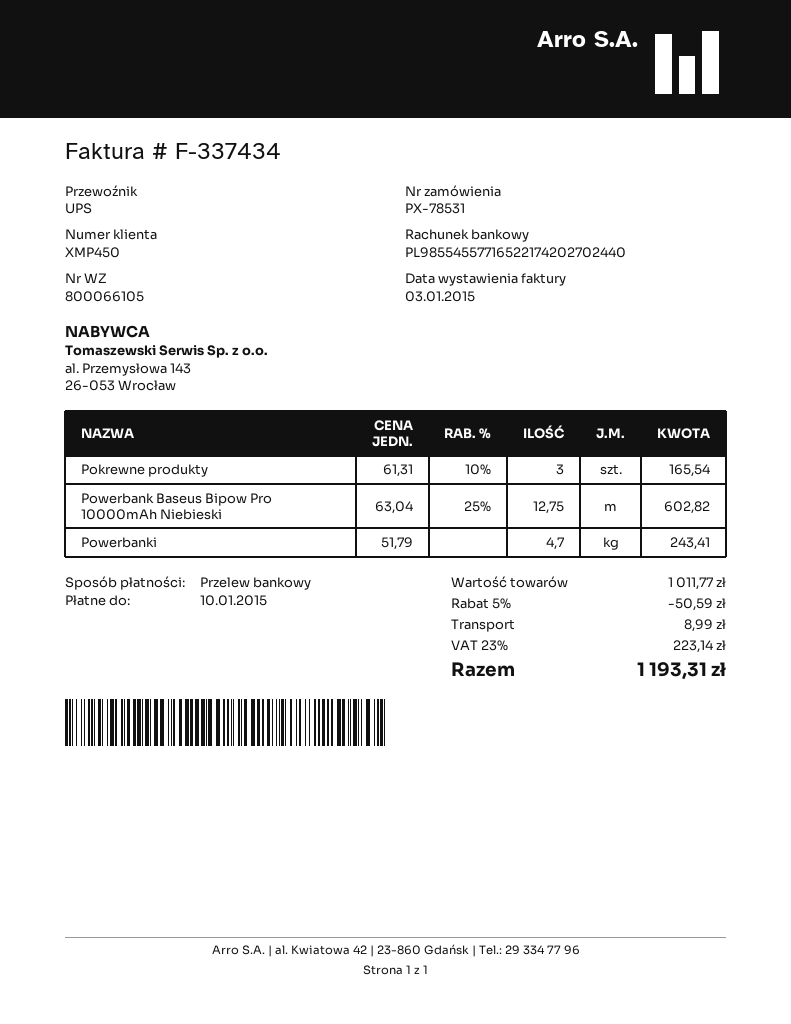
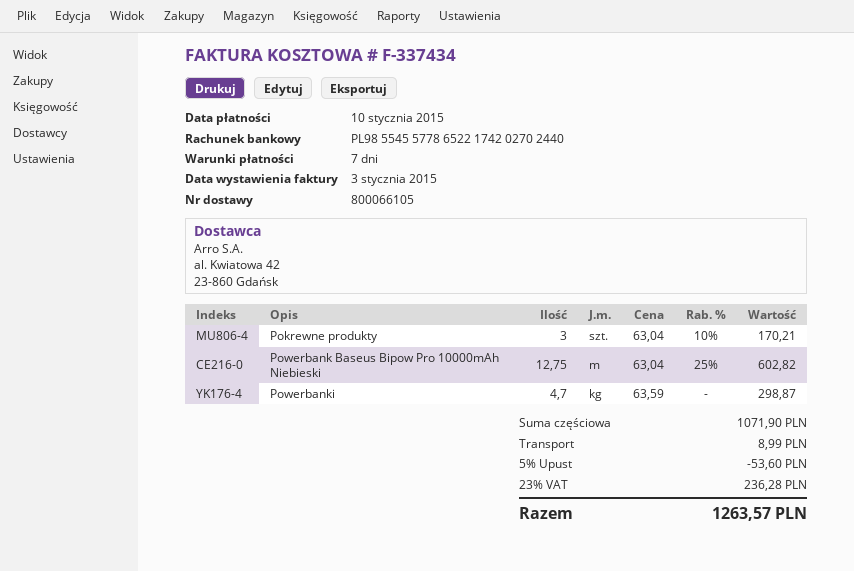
bank account: PL98554557716522174202702440 -> PL98554557786522174202702440
Pokrewne produkty: 3 x 61.31 - 10% = 165.54 -> 3 x 63.04 - 10% = 170.21
Powerbanki: 4.7 x 51.79 = 243.41 -> 4.7 x 63.59 = 298.87
subtotal: 1011.77 -> 1071.90
discount: 5% = 50.59 -> 5% = 53.60
tax: 23% = 223.14 -> 23% = 236.28
total: 1193.31 -> 1263.57

